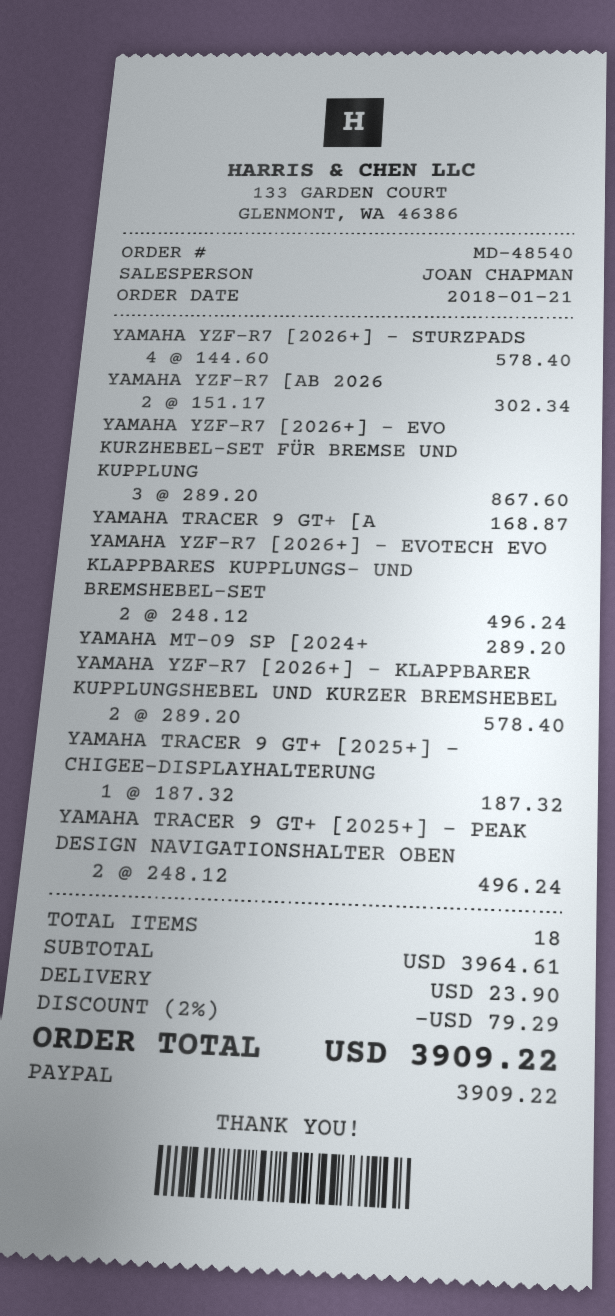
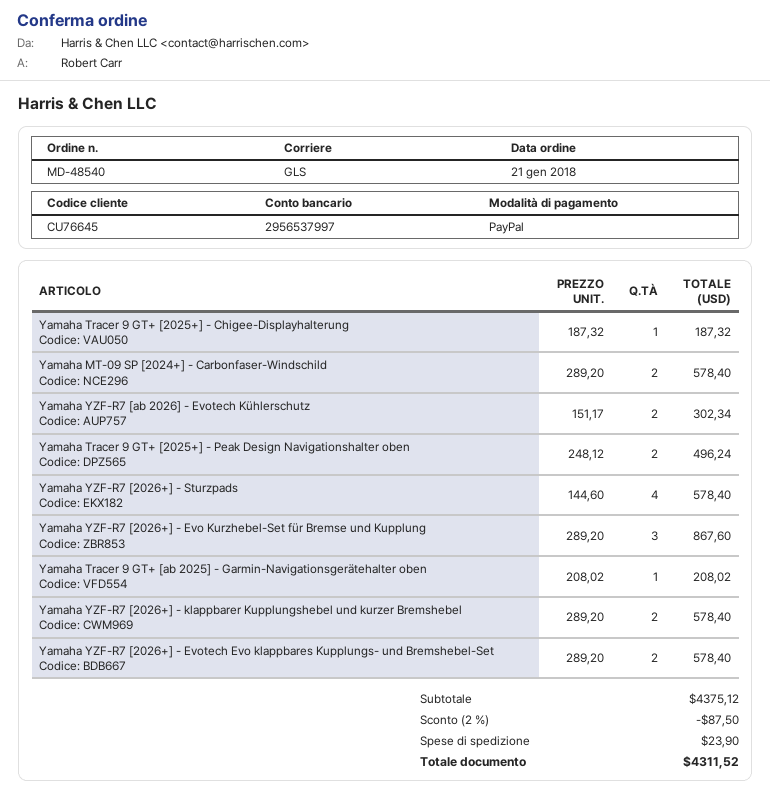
YAMAHA TRACER 9 GT+ [A: 1 x 168.87 = 168.87 -> 1 x 208.02 = 208.02
YAMAHA YZF-R7 [2026+] - EVOTECH EVO KLAPPBARES KUPPLUNGS- UND BREMSHEBEL-SET: 2 x 248.12 = 496.24 -> 2 x 289.20 = 578.40
YAMAHA MT-09 SP [2024+: 1 x 289.20 = 289.20 -> 2 x 289.20 = 578.40
subtotal: 3964.61 -> 4375.12
discount: 2% = 79.29 -> 2% = 87.50
total: 3909.22 -> 4311.52

